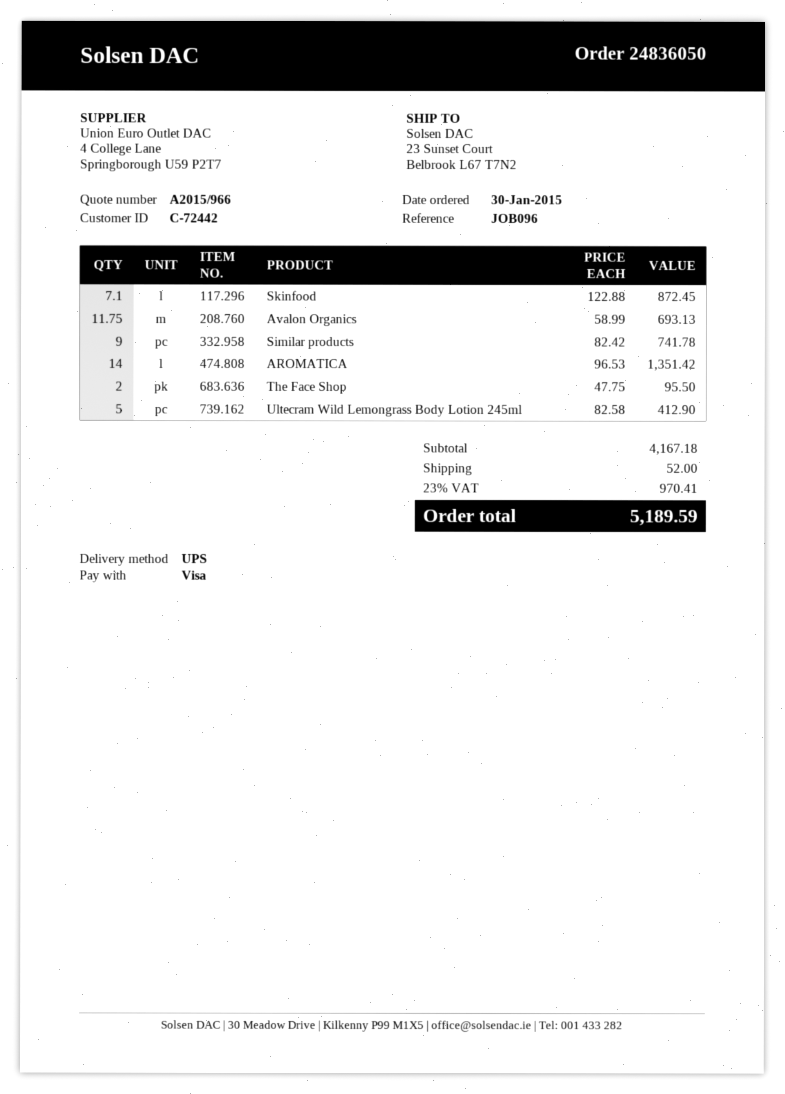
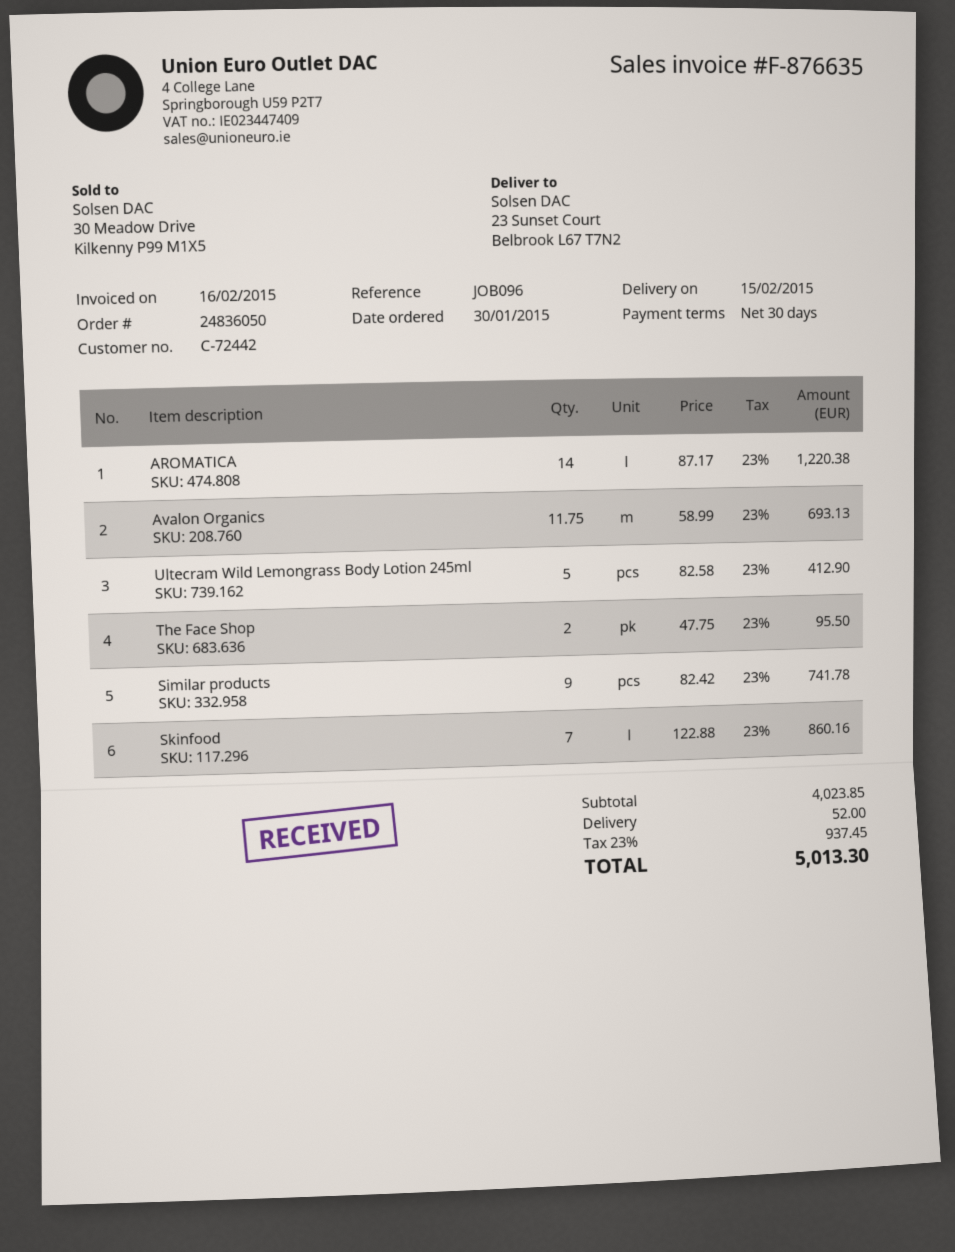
Skinfood: 7.1 x 122.88 = 872.45 -> 7 x 122.88 = 860.16
AROMATICA: 14 x 96.53 = 1351.42 -> 14 x 87.17 = 1220.38
subtotal: 4167.18 -> 4023.85
tax: 23% = 970.41 -> 23% = 937.45
total: 5189.59 -> 5013.30

